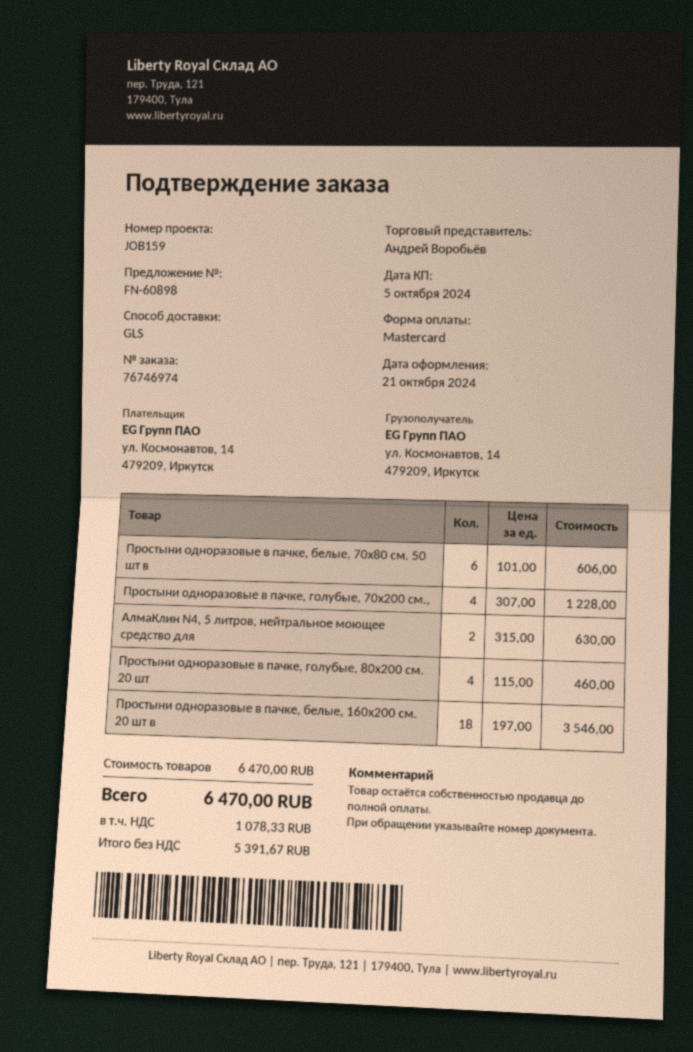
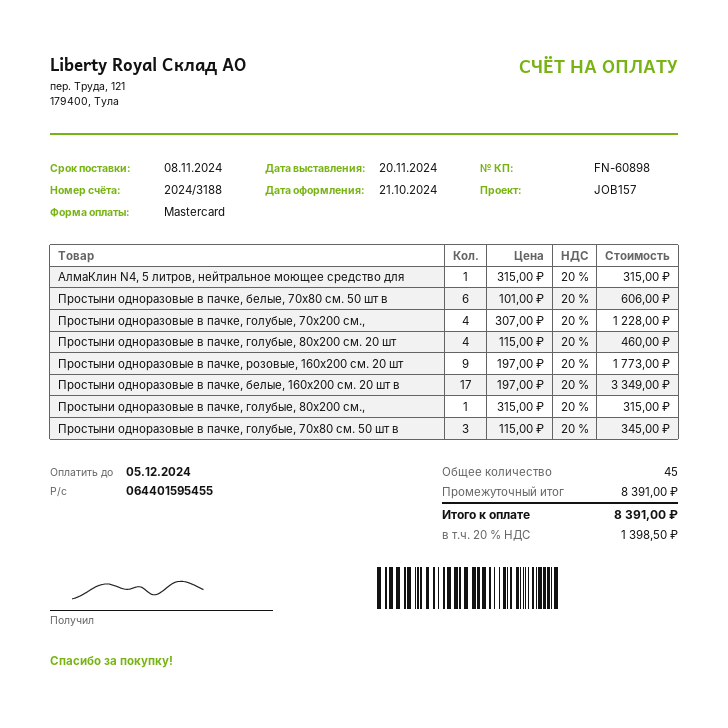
reference: JOB159 -> JOB157
АлмаКлин N4, 5 литров, нейтральное моющее средство для: 2 x 315.00 = 630.00 -> 1 x 315.00 = 315.00
Простыни одноразовые в пачке, белые, 160х200 см. 20 шт в: 18 x 197.00 = 3546.00 -> 17 x 197.00 = 3349.00
Простыни одноразовые в пачке, розовые, 160х200 см. 20 шт: none -> 9 x 197.00 = 1773.00
Простыни одноразовые в пачке, голубые, 80х200 см.,: none -> 1 x 315.00 = 315.00
Простыни одноразовые в пачке, голубые, 70х80 см. 50 шт в: none -> 3 x 115.00 = 345.00
subtotal: 6470.00 -> 8391.00
tax: 1078.33 -> 1398.50
total: 6470.00 -> 8391.00

